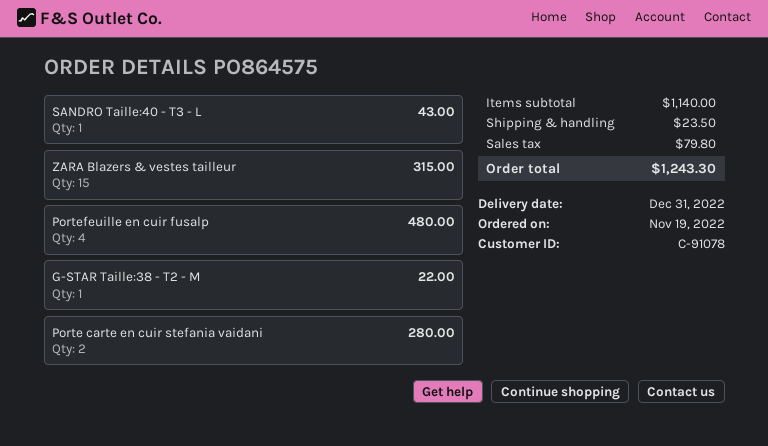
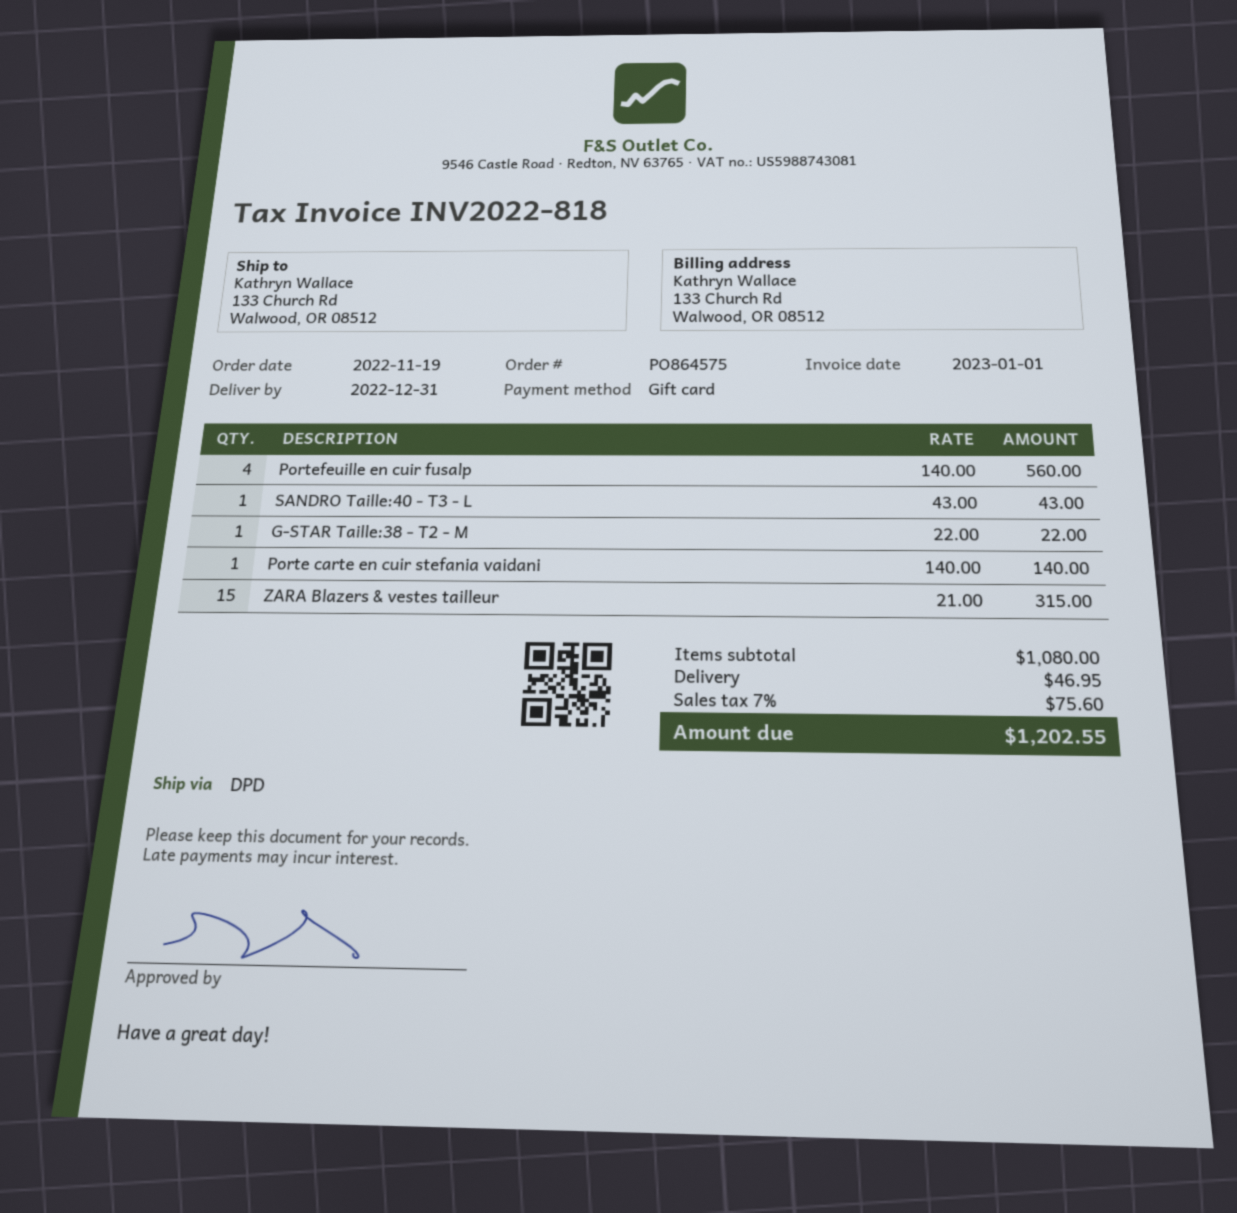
Portefeuille en cuir fusalp: 4 for 480.00 -> 4 for 560.00
Porte carte en cuir stefania vaidani: 2 for 280.00 -> 1 for 140.00
subtotal: 1140.00 -> 1080.00
shipping: 23.50 -> 46.95
tax: 79.80 -> 75.60
total: 1243.30 -> 1202.55

